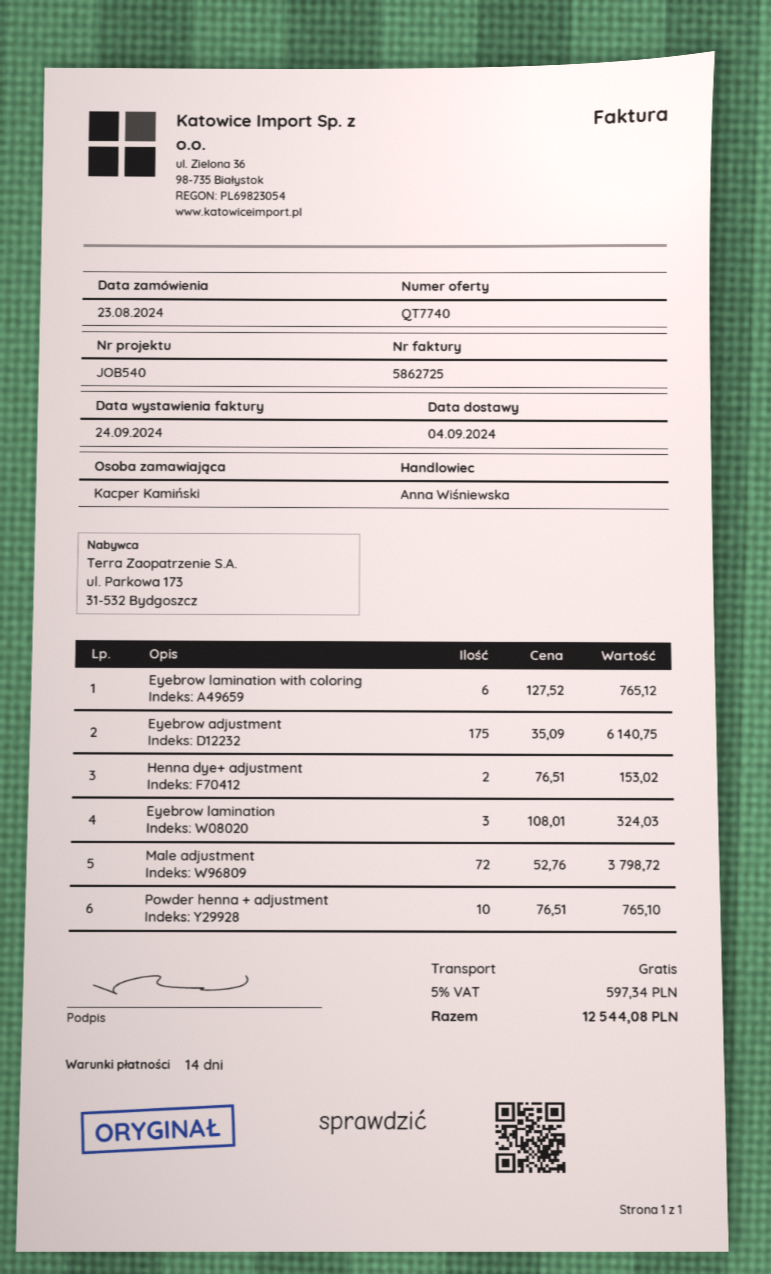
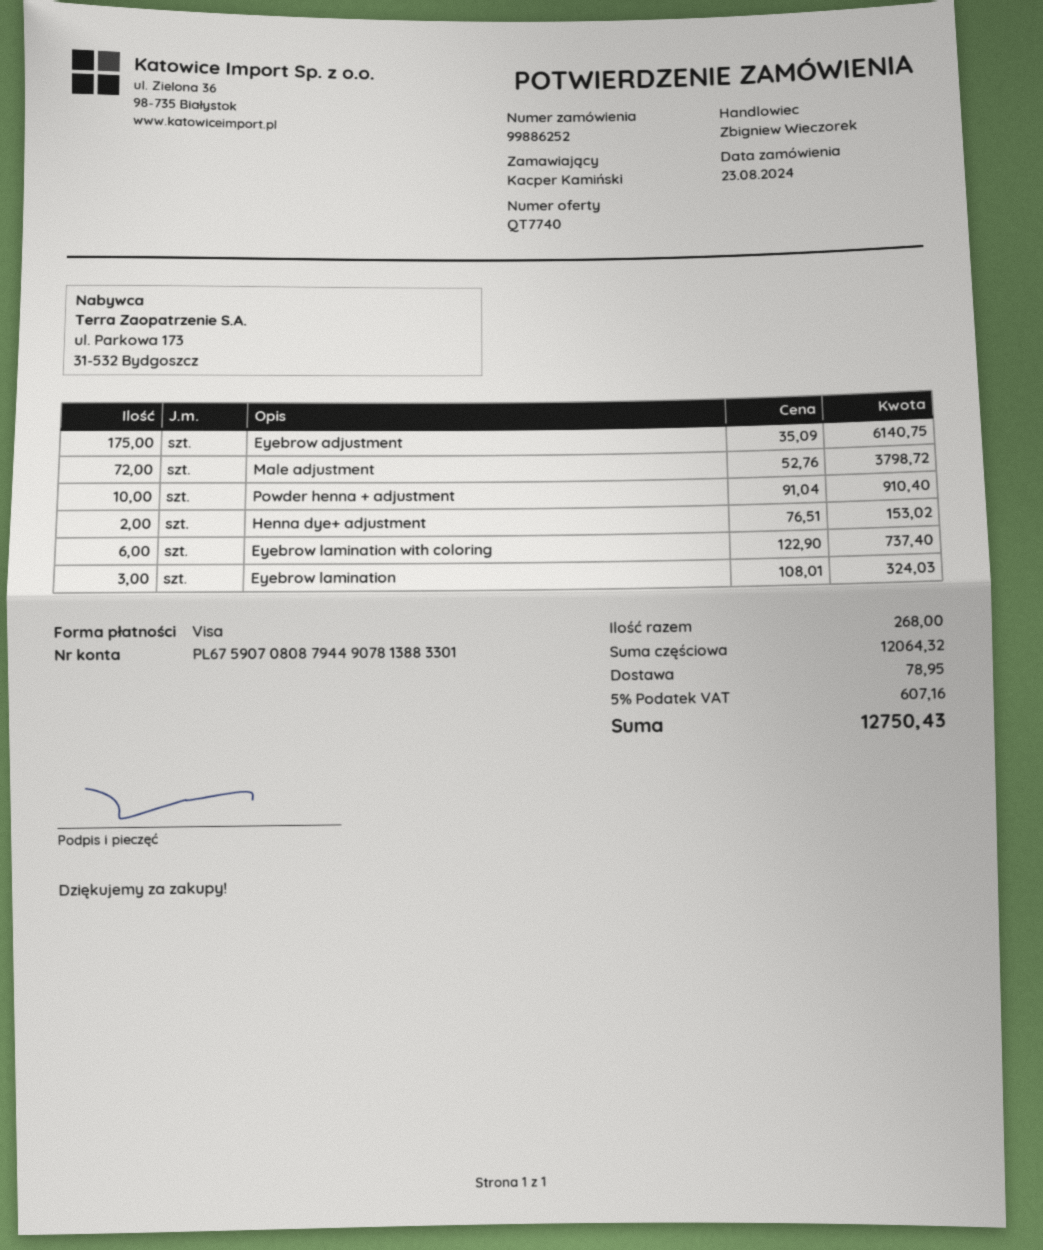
sales rep: Anna Wiśniewska -> Zbigniew Wieczorek
Eyebrow lamination with coloring: 6 x 127.52 = 765.12 -> 6 x 122.90 = 737.40
Powder henna + adjustment: 10 x 76.51 = 765.10 -> 10 x 91.04 = 910.40
shipping: 0.00 -> 78.95
tax: 5% = 597.34 -> 5% = 607.16
total: 12544.08 -> 12750.43

